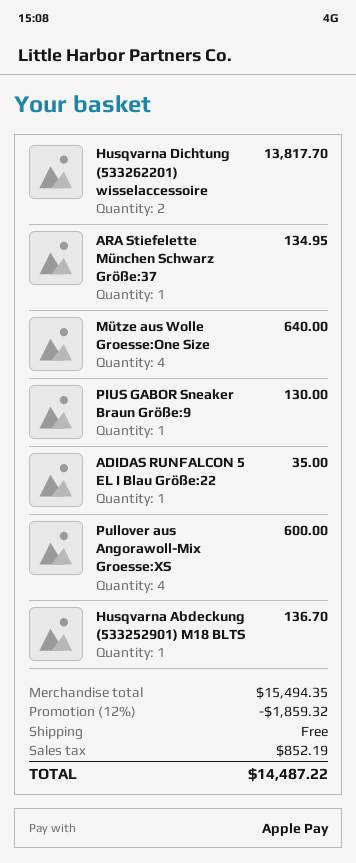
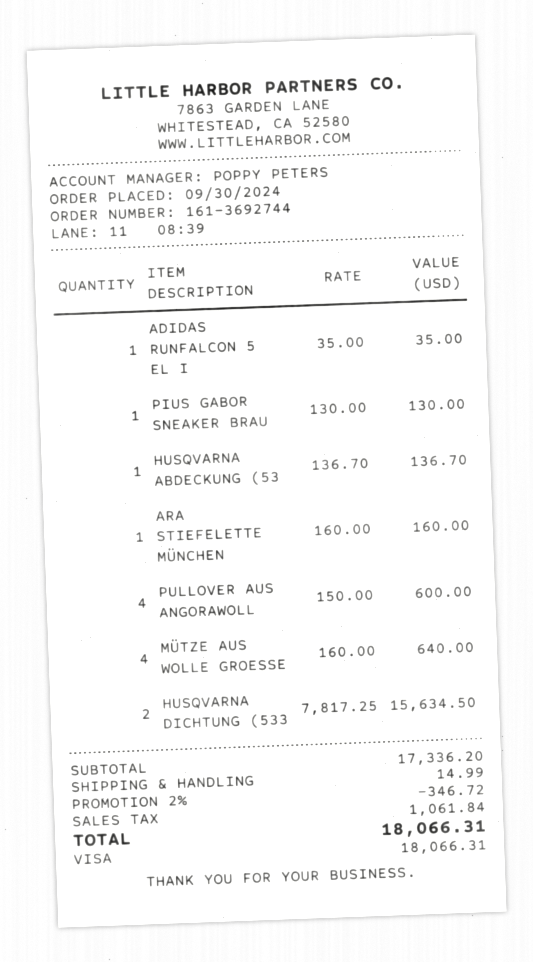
payment method: Apple Pay -> Visa
Husqvarna Dichtung (533262201) wisselaccessoire: 2 for 13817.70 -> 2 for 15634.50
ARA Stiefelette München Schwarz Größe:37: 1 for 134.95 -> 1 for 160.00
subtotal: 15494.35 -> 17336.20
discount: 12% = 1859.32 -> 2% = 346.72
shipping: 0.00 -> 14.99
tax: 852.19 -> 1061.84
total: 14487.22 -> 18066.31

